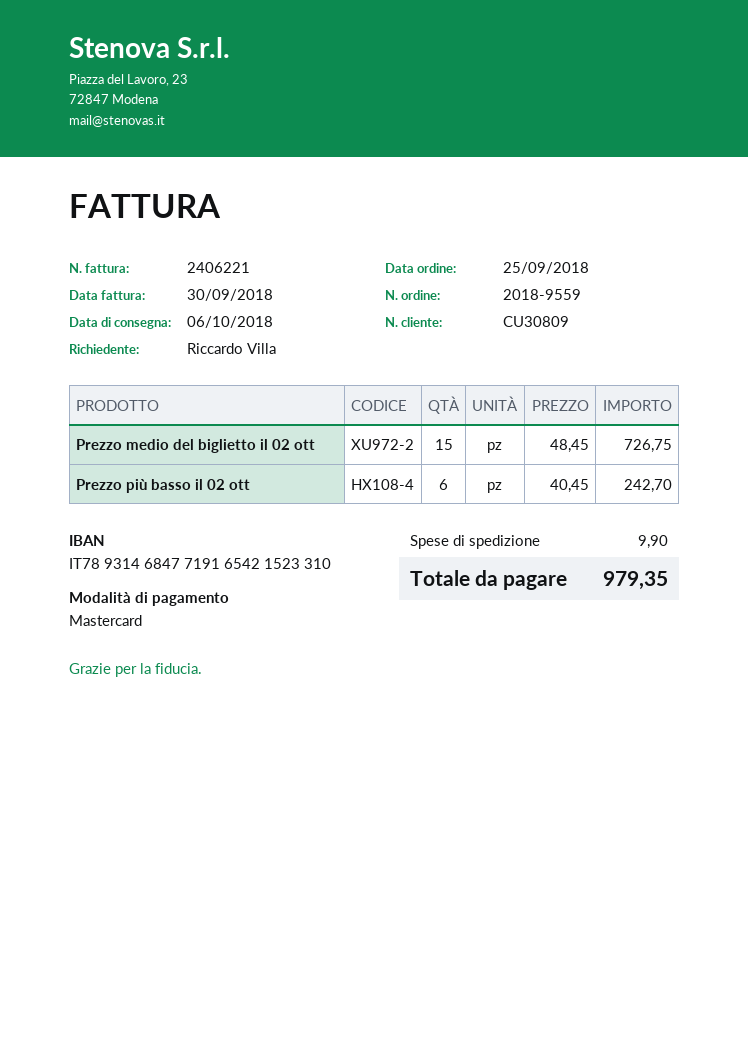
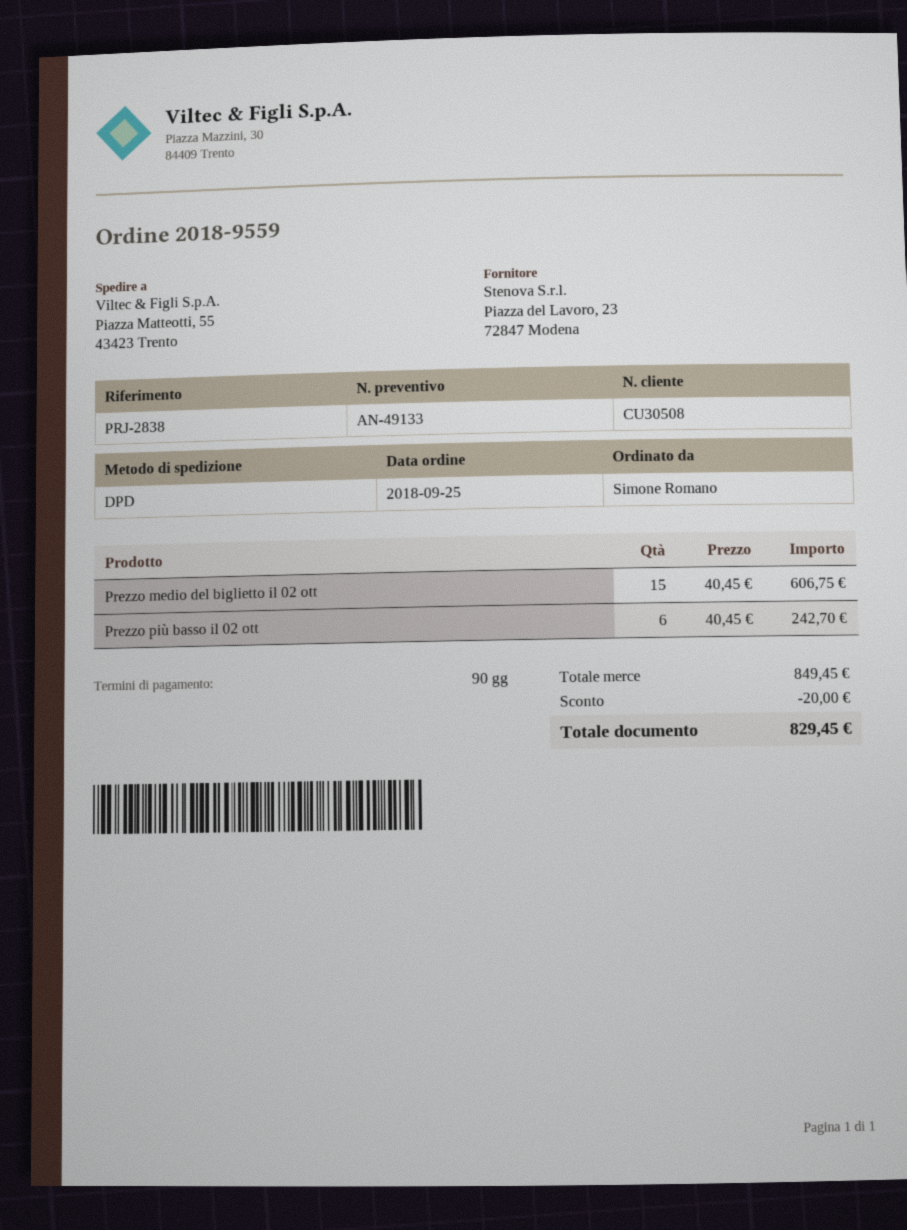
customer number: CU30809 -> CU30508
ordered by: Riccardo Villa -> Simone Romano
Prezzo medio del biglietto il 02 ott: 15 x 48.45 = 726.75 -> 15 x 40.45 = 606.75
discount: none -> 20.00
shipping: 9.90 -> none
total: 979.35 -> 829.45

